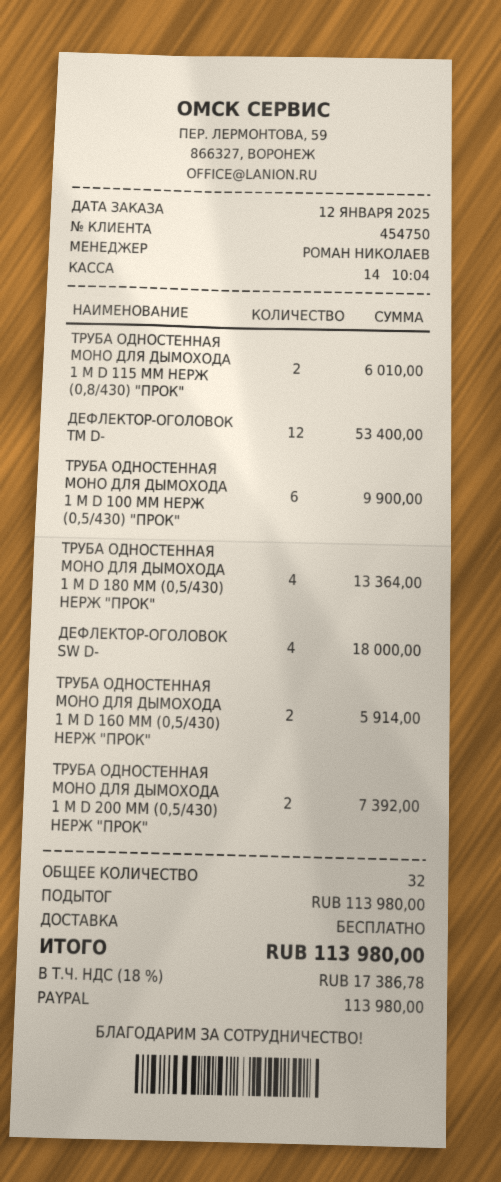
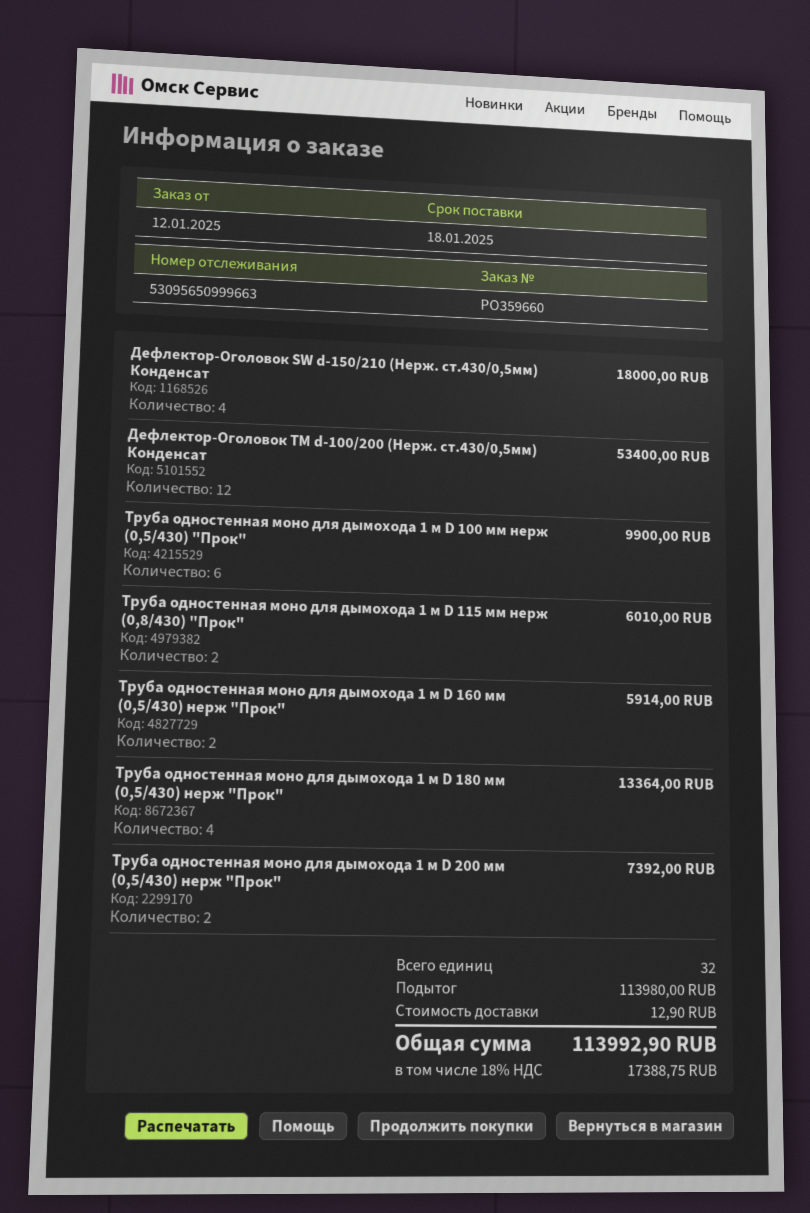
shipping: 0.00 -> 12.90
tax: 18% = 17386.78 -> 18% = 17388.75
total: 113980.00 -> 113992.90

